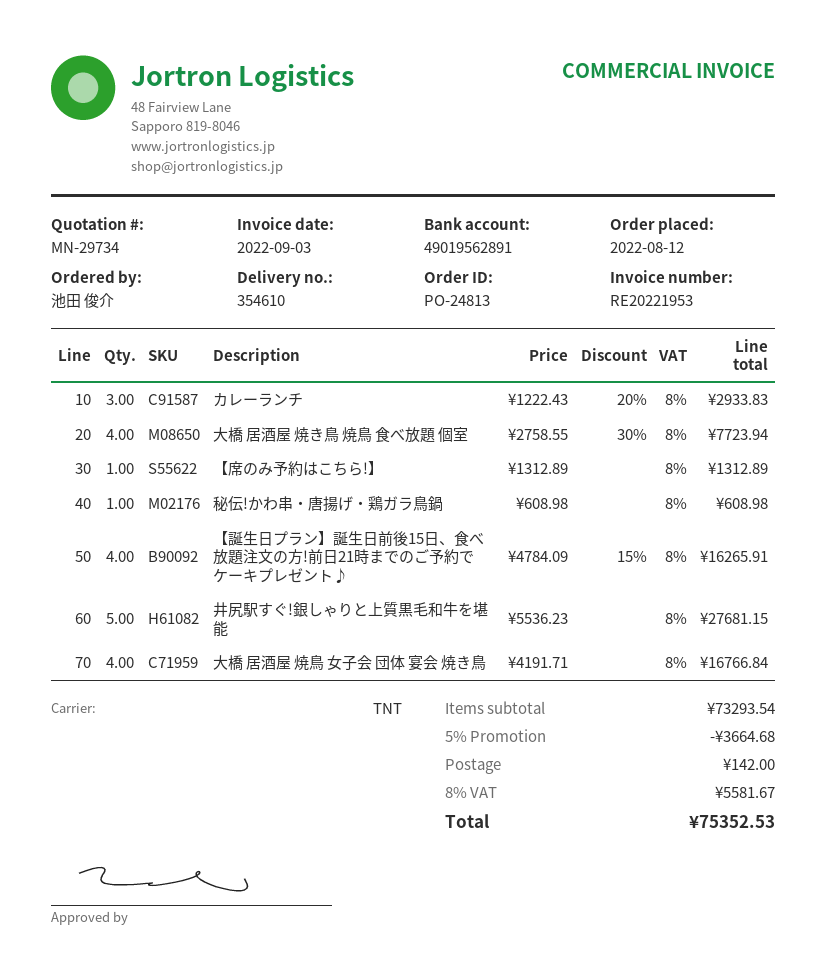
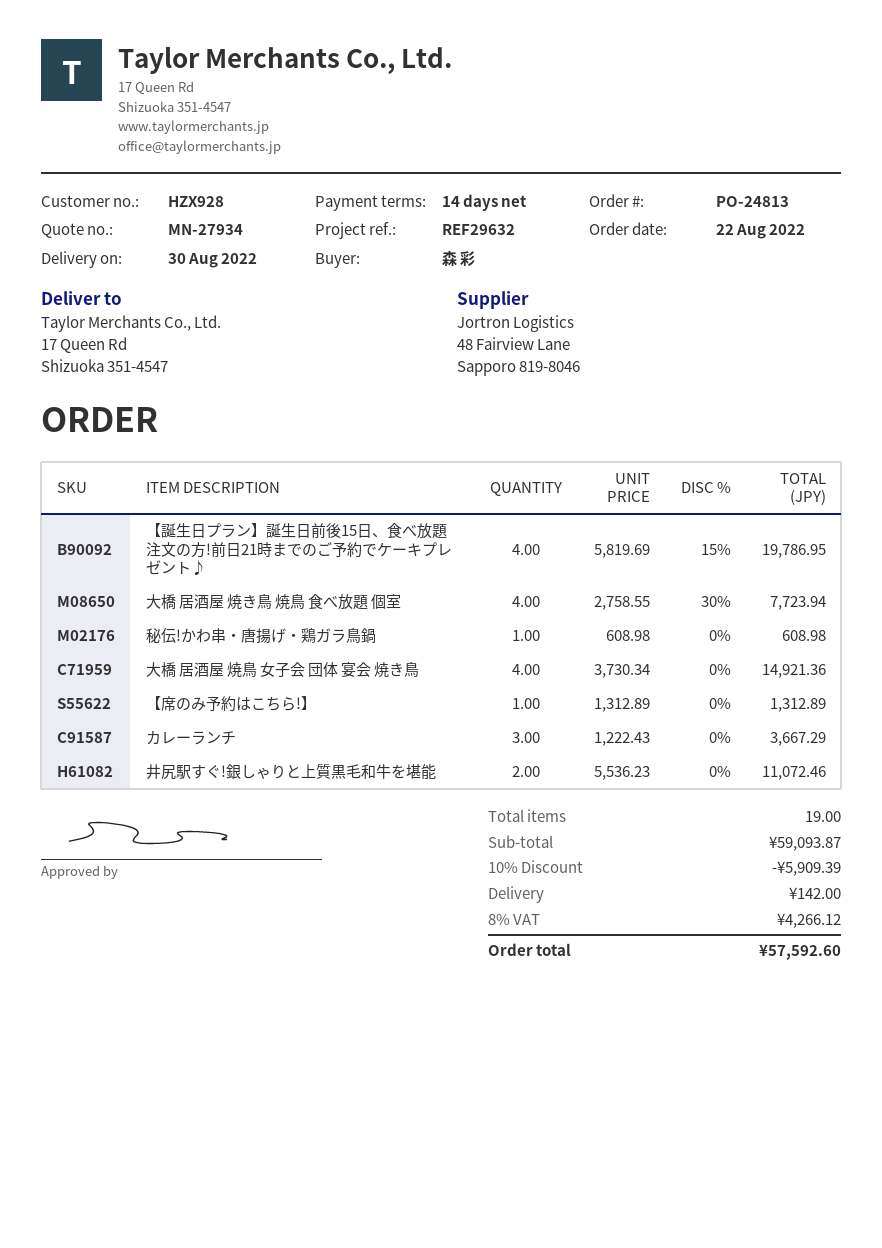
quote number: MN-29734 -> MN-27934
order date: 2022-08-12 -> 2022-08-22
ordered by: 池田 俊介 -> 森 彩
カレーランチ: 3 x 1222.43 - 20% = 2933.83 -> 3 x 1222.43 = 3667.29
【誕生日プラン】誕生日前後15日、食べ放題注文の方!前日21時までのご予約でケーキプレゼント♪: 4 x 4784.09 - 15% = 16265.91 -> 4 x 5819.69 - 15% = 19786.95
井尻駅すぐ!銀しゃりと上質黒毛和牛を堪能: 5 x 5536.23 = 27681.15 -> 2 x 5536.23 = 11072.46
大橋 居酒屋 焼鳥 女子会 団体 宴会 焼き鳥: 4 x 4191.71 = 16766.84 -> 4 x 3730.34 = 14921.36
subtotal: 73293.54 -> 59093.87
discount: 5% = 3664.68 -> 10% = 5909.39
tax: 8% = 5581.67 -> 8% = 4266.12
total: 75352.53 -> 57592.60

